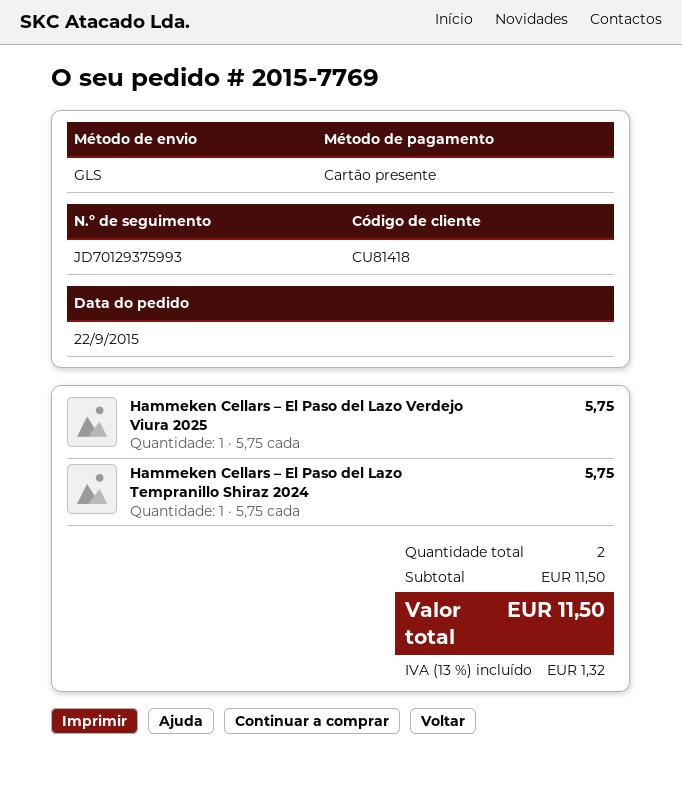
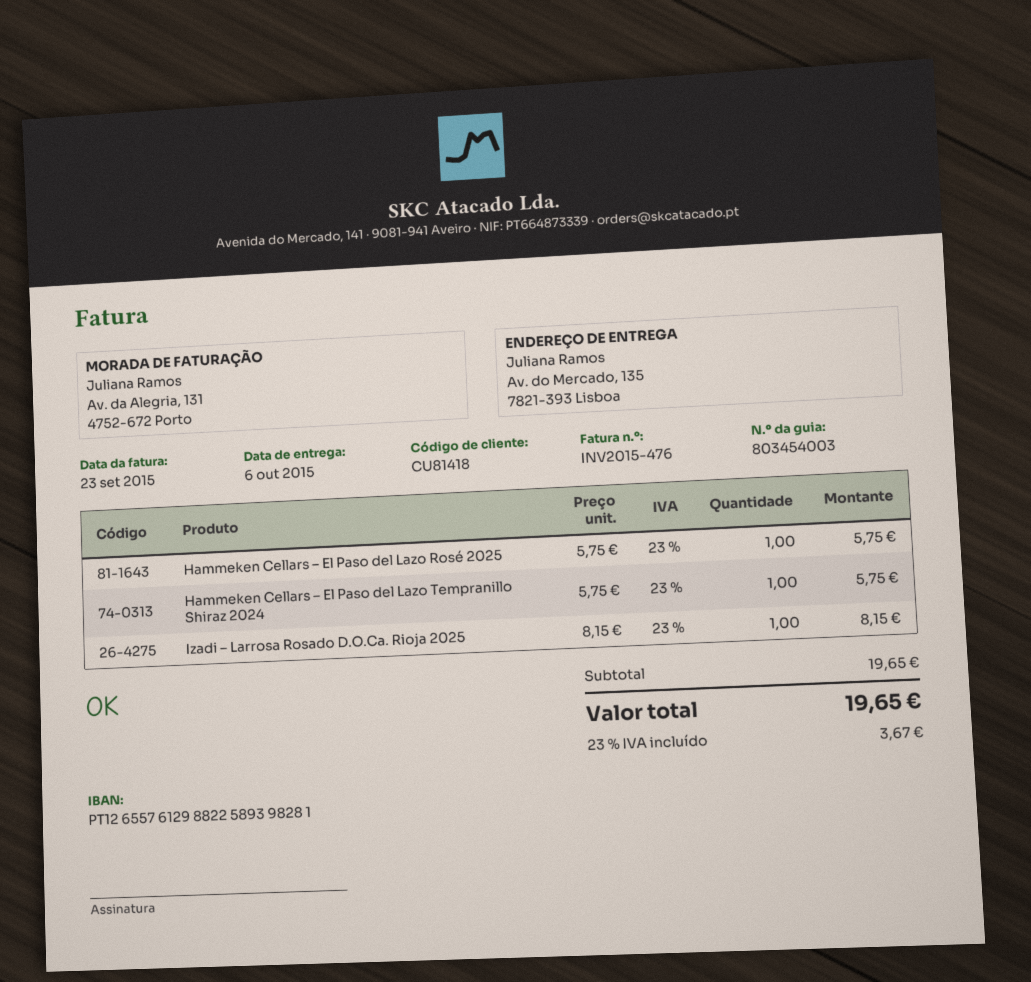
Hammeken Cellars – El Paso del Lazo Verdejo Viura 2025: 1 x 5.75 = 5.75 -> none
Hammeken Cellars – El Paso del Lazo Rosé 2025: none -> 1 x 5.75 = 5.75
Izadi – Larrosa Rosado D.O.Ca. Rioja 2025: none -> 1 x 8.15 = 8.15
subtotal: 11.50 -> 19.65
tax: 13% = 1.32 -> 23% = 3.67
total: 11.50 -> 19.65

